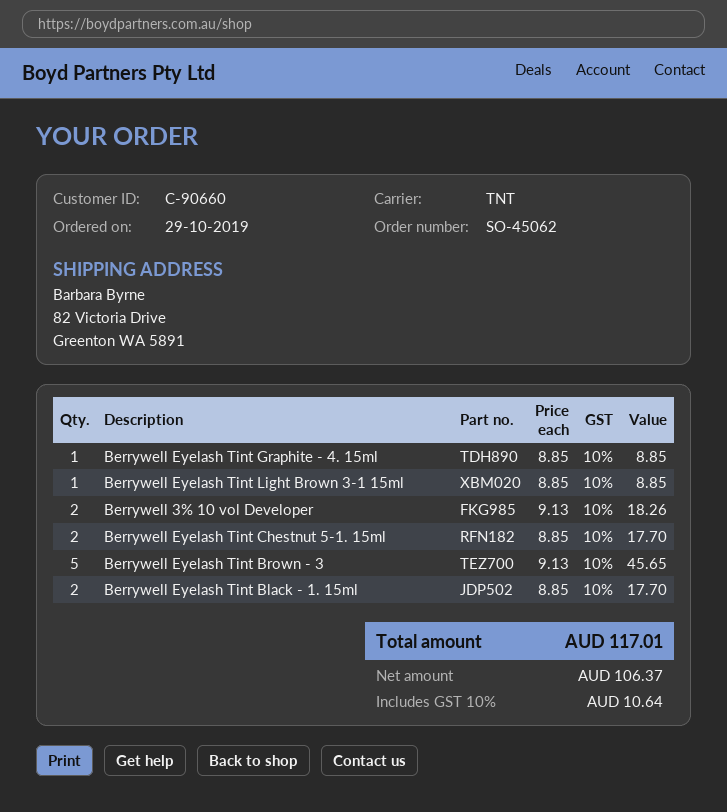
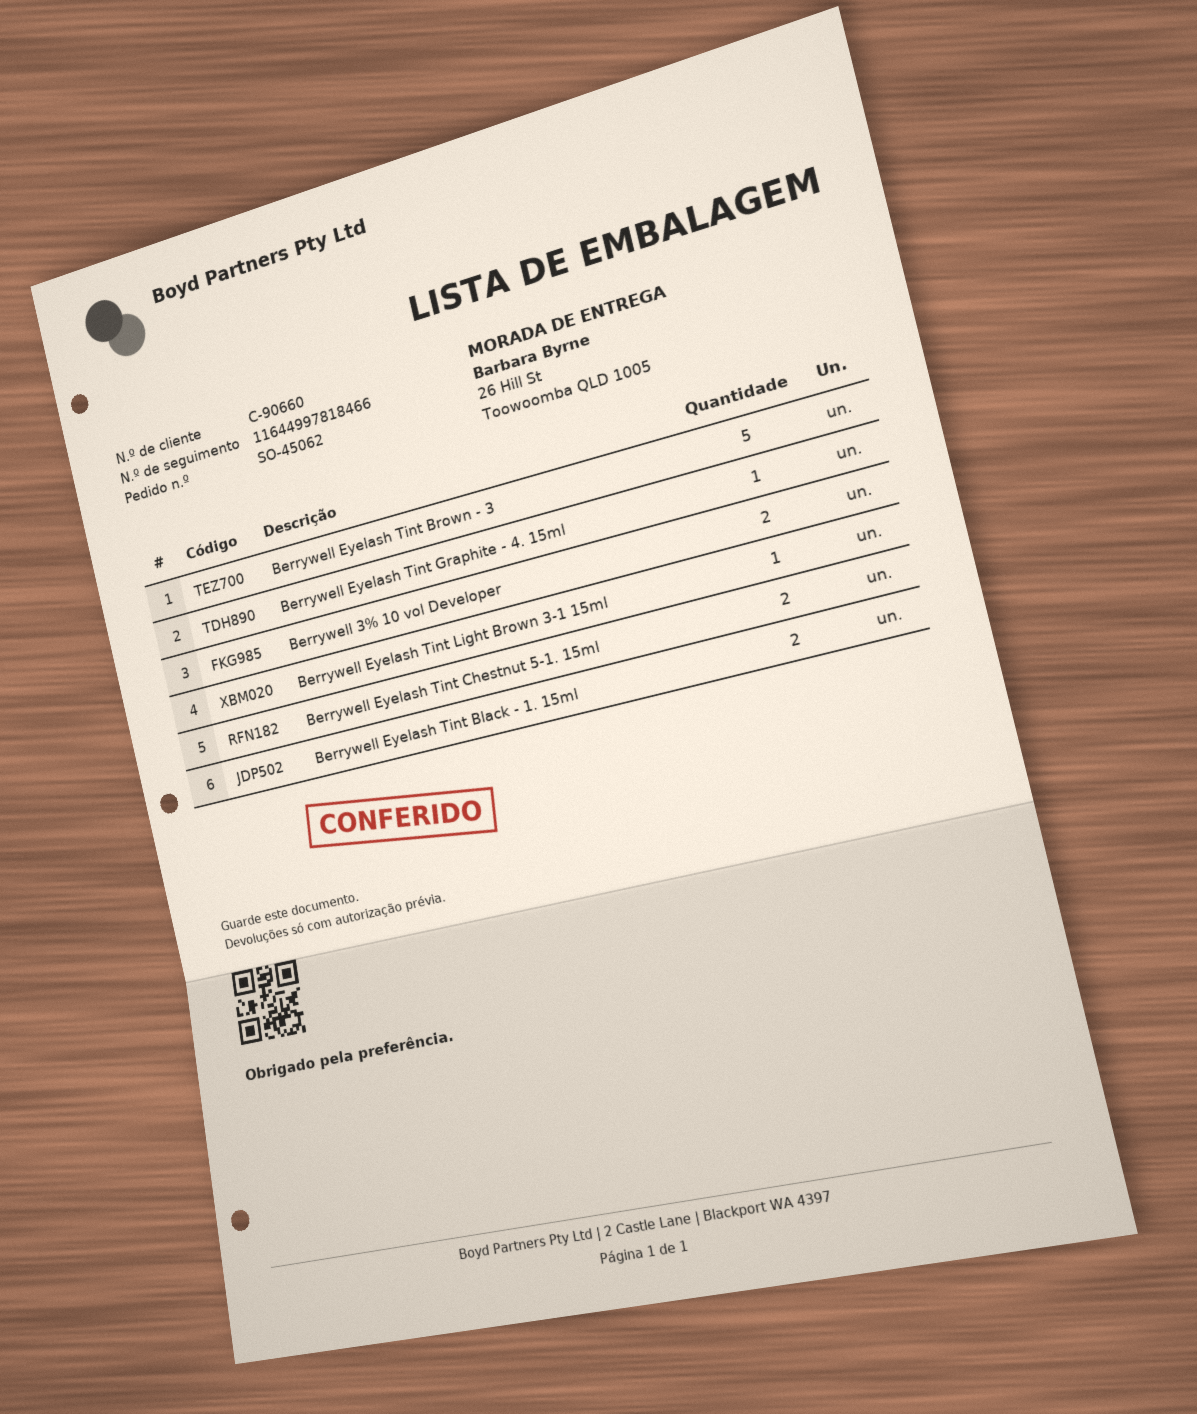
ship to: 82 Victoria Drive, Greenton WA 5891 -> 26 Hill St, Toowoomba QLD 1005

